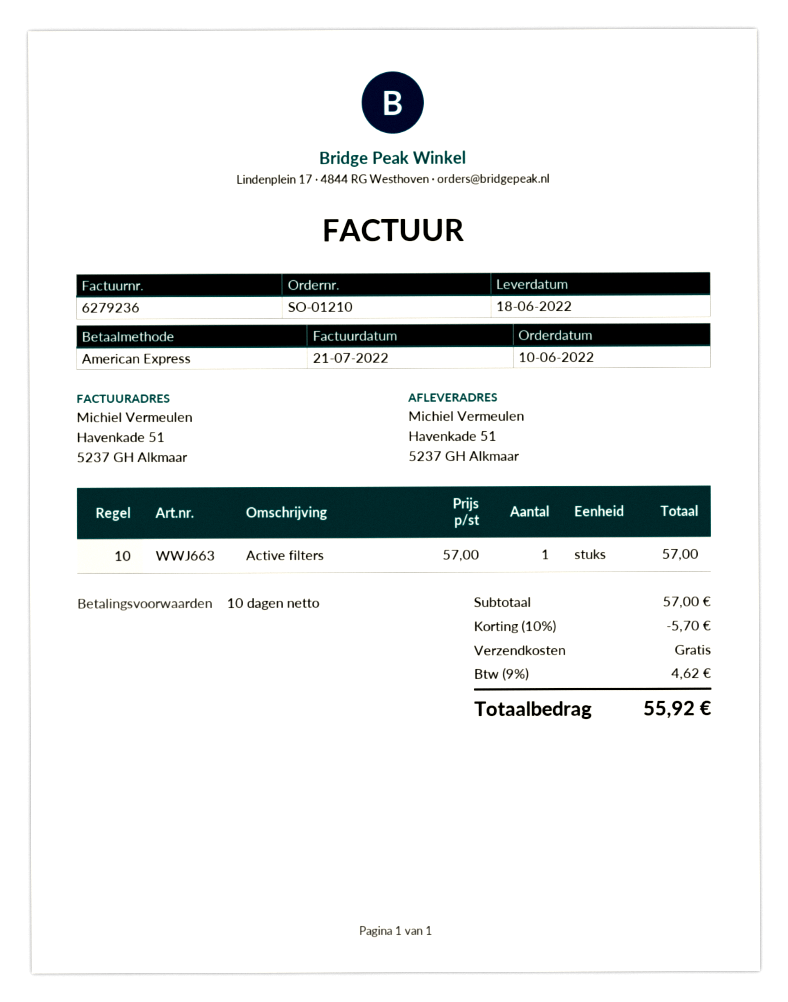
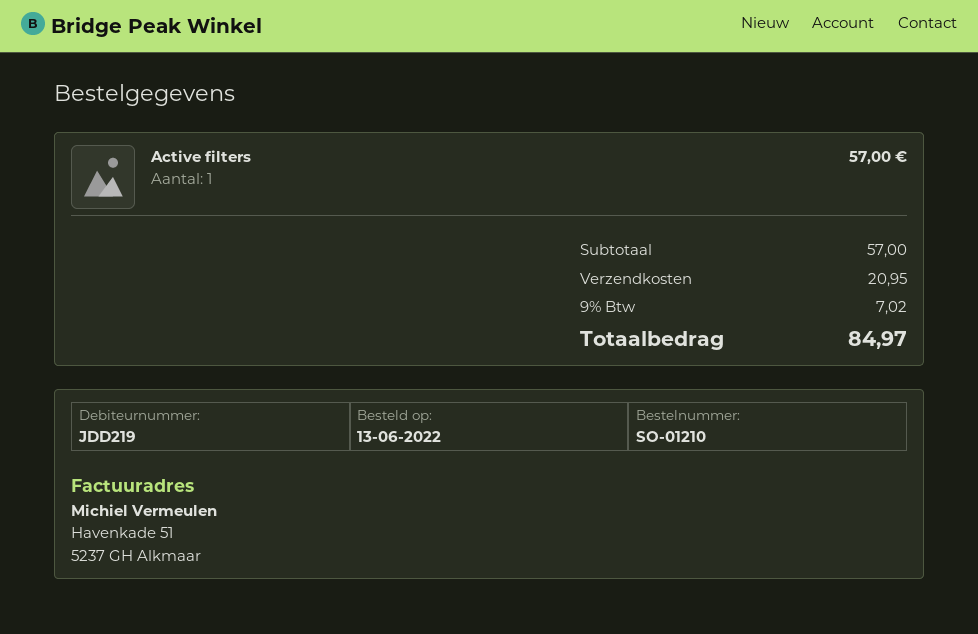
order date: 2022-06-10 -> 2022-06-13
discount: 10% = 5.70 -> none
shipping: 0.00 -> 20.95
tax: 9% = 4.62 -> 9% = 7.02
total: 55.92 -> 84.97

